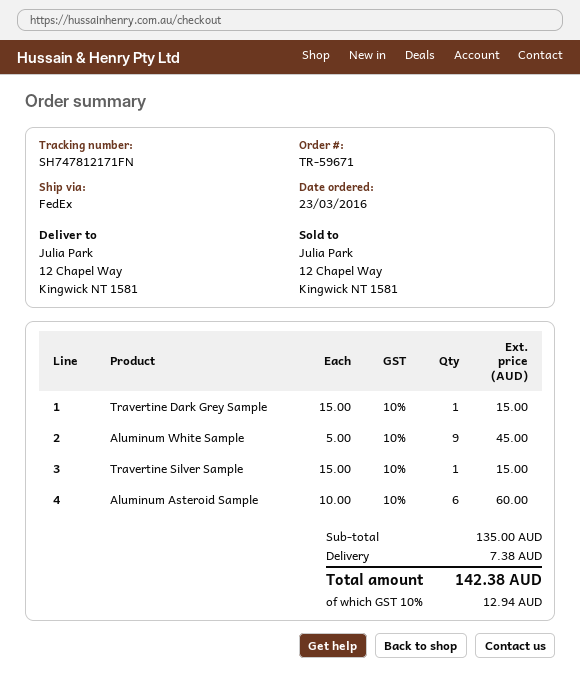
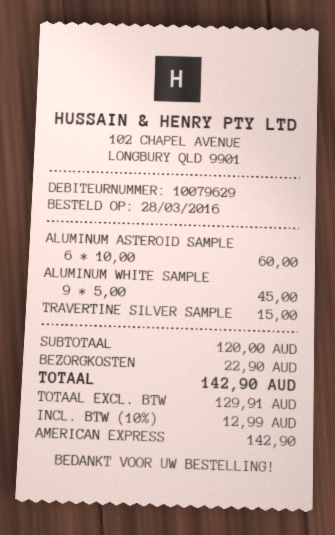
order date: 2016-03-23 -> 2016-03-28
Travertine Dark Grey Sample: 1 x 15.00 = 15.00 -> none
subtotal: 135.00 -> 120.00
shipping: 7.38 -> 22.90
tax: 10% = 12.94 -> 10% = 12.99
total: 142.38 -> 142.90

